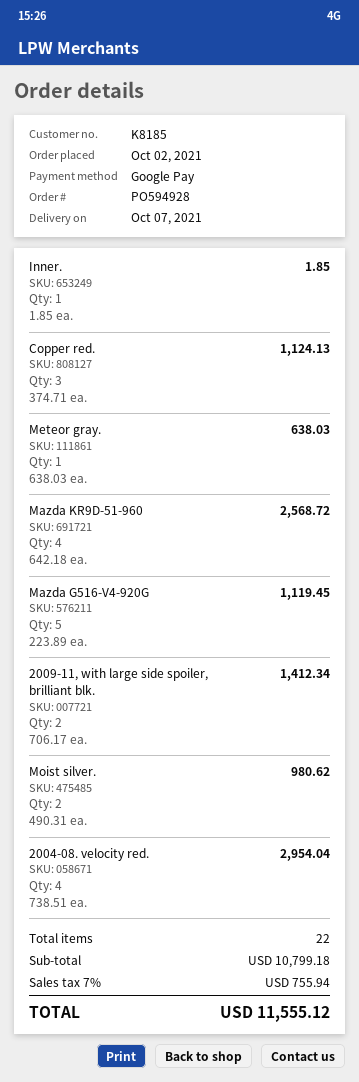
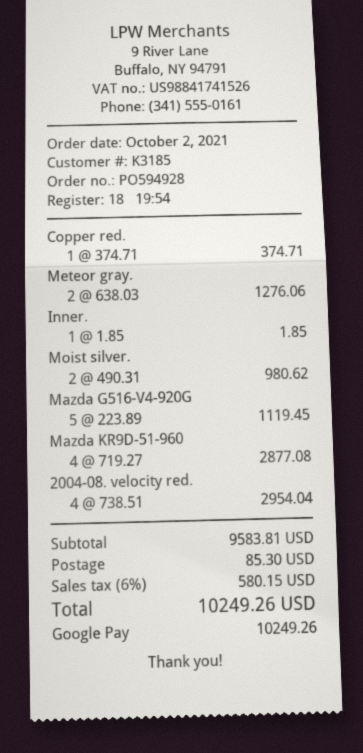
customer number: K8185 -> K3185
Copper red.: 3 x 374.71 = 1124.13 -> 1 x 374.71 = 374.71
Meteor gray.: 1 x 638.03 = 638.03 -> 2 x 638.03 = 1276.06
Mazda KR9D-51-960: 4 x 642.18 = 2568.72 -> 4 x 719.27 = 2877.08
2009-11, with large side spoiler, brilliant blk.: 2 x 706.17 = 1412.34 -> none
subtotal: 10799.18 -> 9583.81
shipping: none -> 85.30
tax: 7% = 755.94 -> 6% = 580.15
total: 11555.12 -> 10249.26

